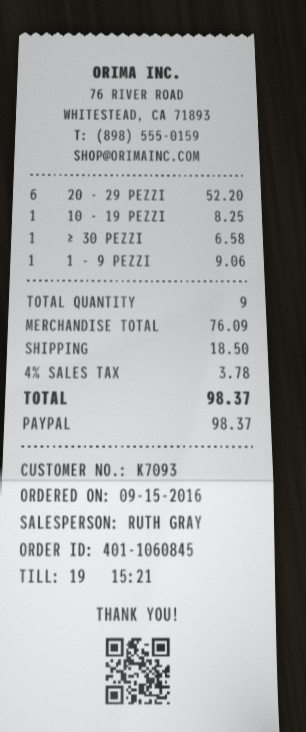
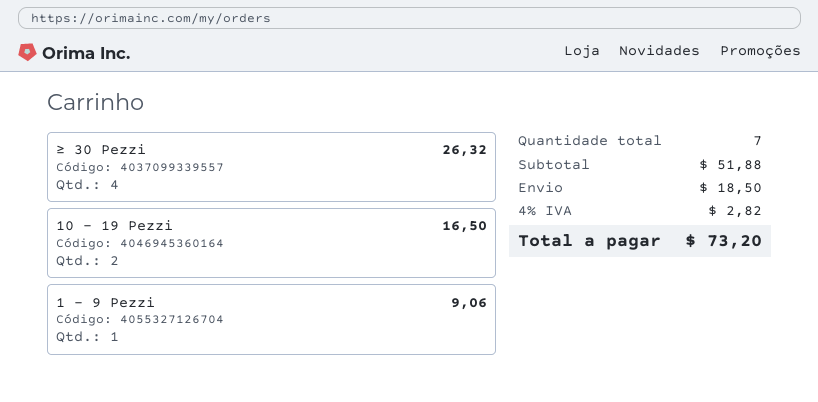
20 - 29 PEZZI: 6 for 52.20 -> none
10 - 19 PEZZI: 1 for 8.25 -> 2 for 16.50
≥ 30 PEZZI: 1 for 6.58 -> 4 for 26.32
total quantity: 9 -> 7
subtotal: 76.09 -> 51.88
tax: 4% = 3.78 -> 4% = 2.82
total: 98.37 -> 73.20

